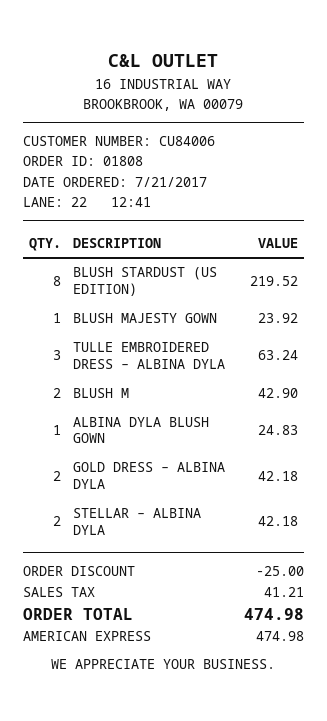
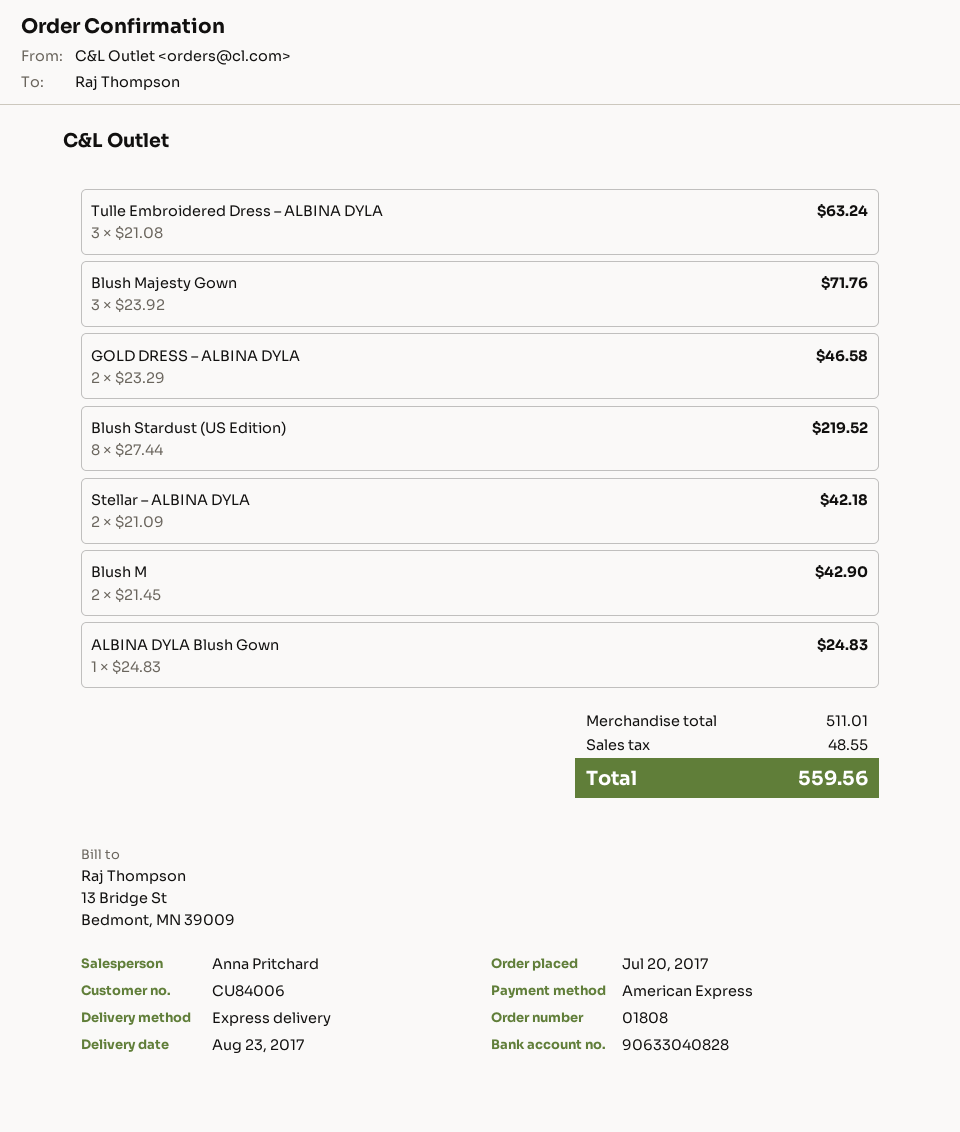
order date: 2017-07-21 -> 2017-07-20
BLUSH MAJESTY GOWN: 1 for 23.92 -> 3 for 71.76
GOLD DRESS – ALBINA DYLA: 2 for 42.18 -> 2 for 46.58
discount: 25.00 -> none
tax: 41.21 -> 48.55
total: 474.98 -> 559.56

